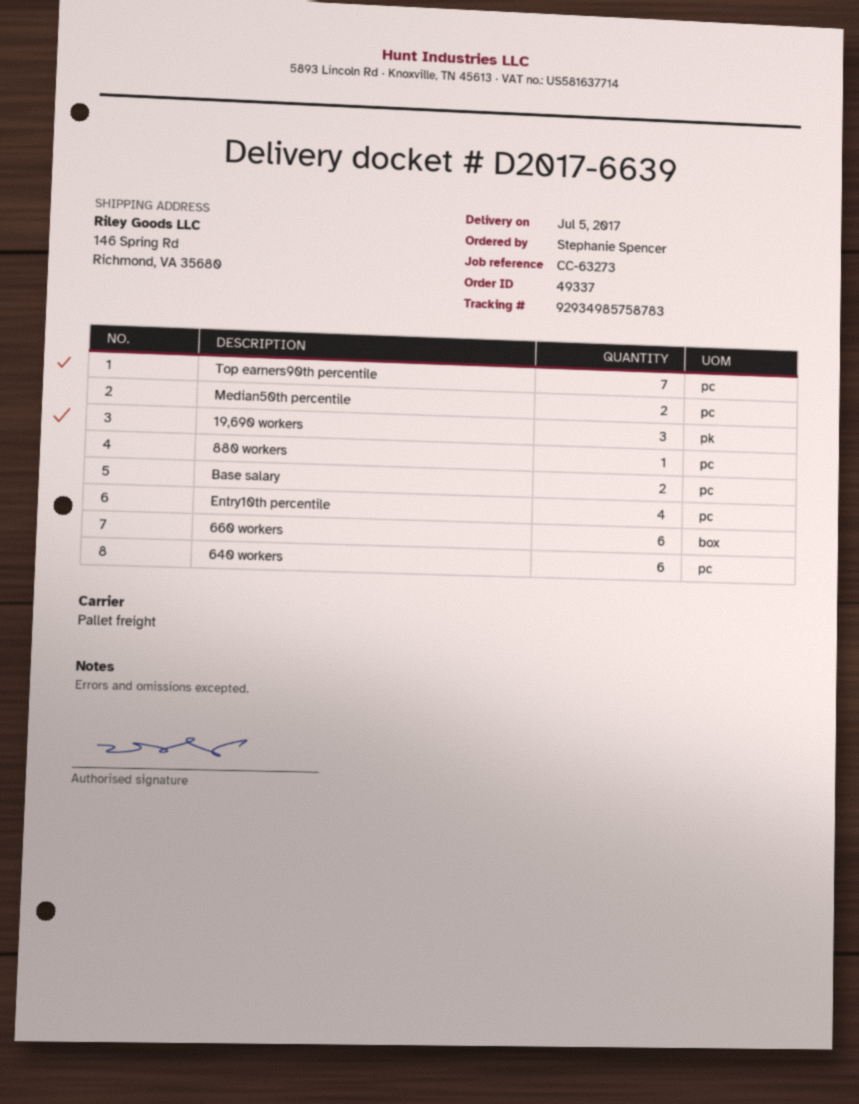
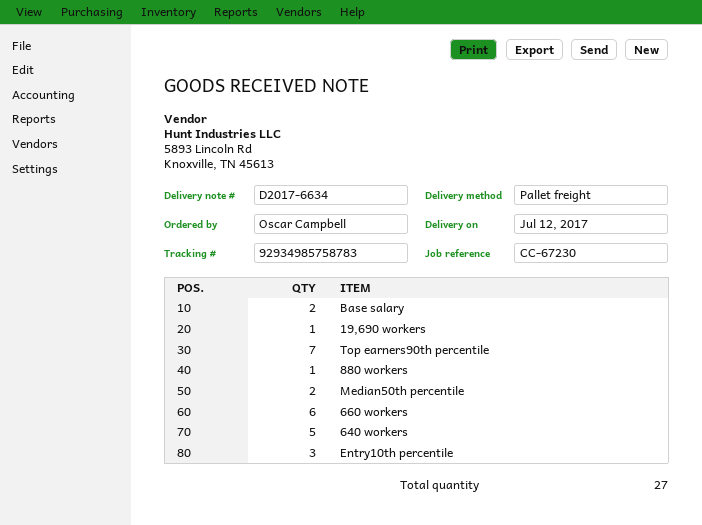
delivery note number: D2017-6639 -> D2017-6634
delivery date: 2017-07-05 -> 2017-07-12
reference: CC-63273 -> CC-67230
ordered by: Stephanie Spencer -> Oscar Campbell
19,690 workers: 3 -> 1
Entry10th percentile: 4 -> 3
640 workers: 6 -> 5

